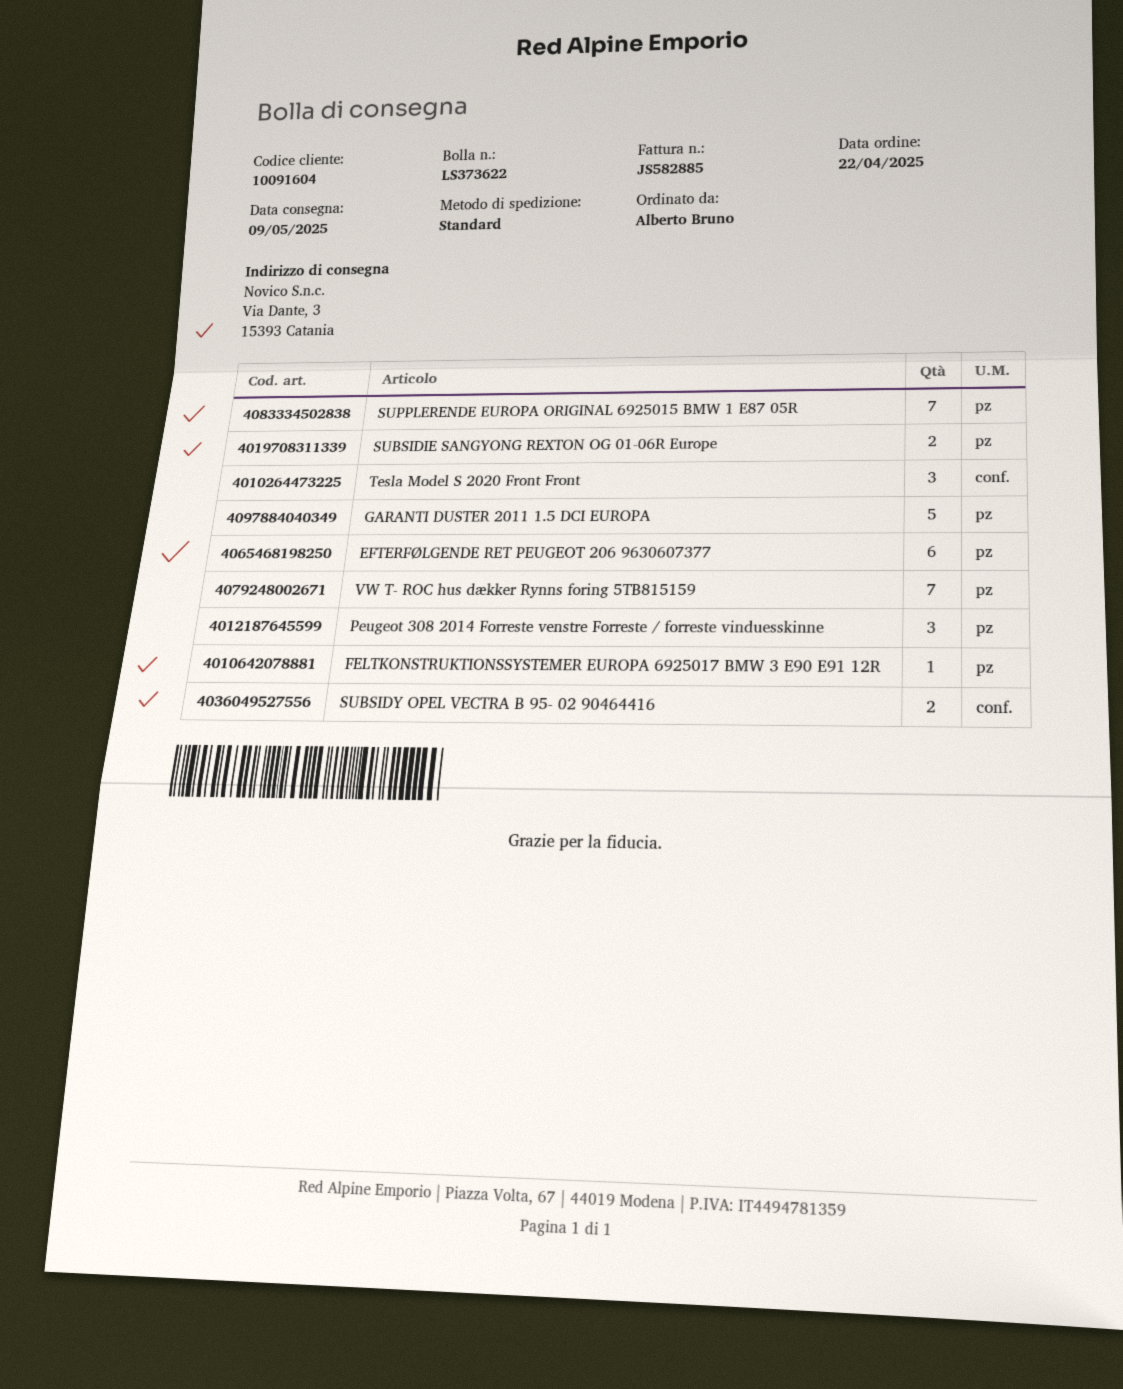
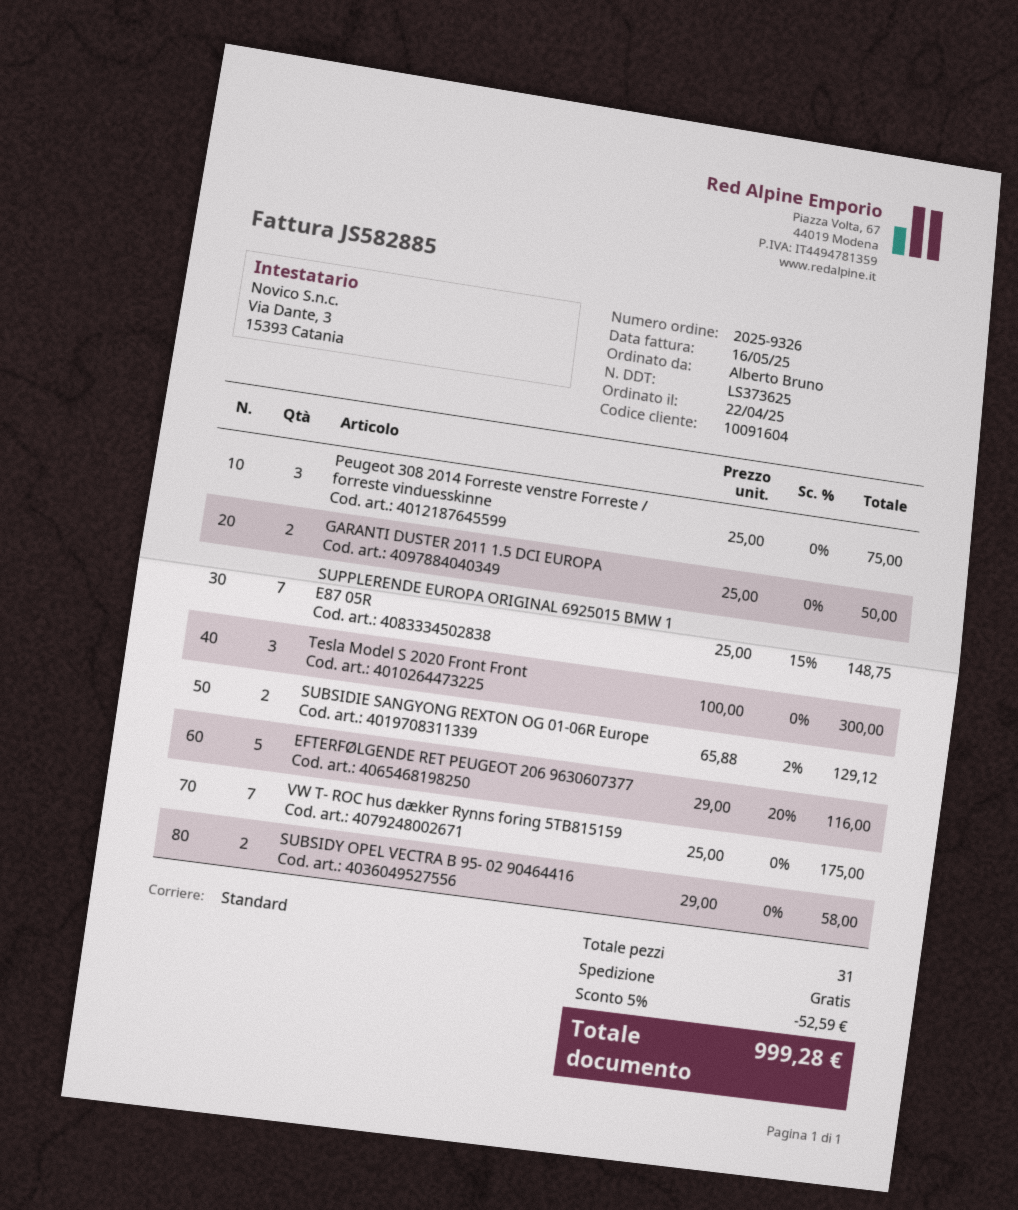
delivery note number: LS373622 -> LS373625
GARANTI DUSTER 2011 1.5 DCI EUROPA: 5 -> 2
EFTERFØLGENDE RET PEUGEOT 206 9630607377: 6 -> 5
FELTKONSTRUKTIONSSYSTEMER EUROPA 6925017 BMW 3 E90 E91 12R: 1 -> none

